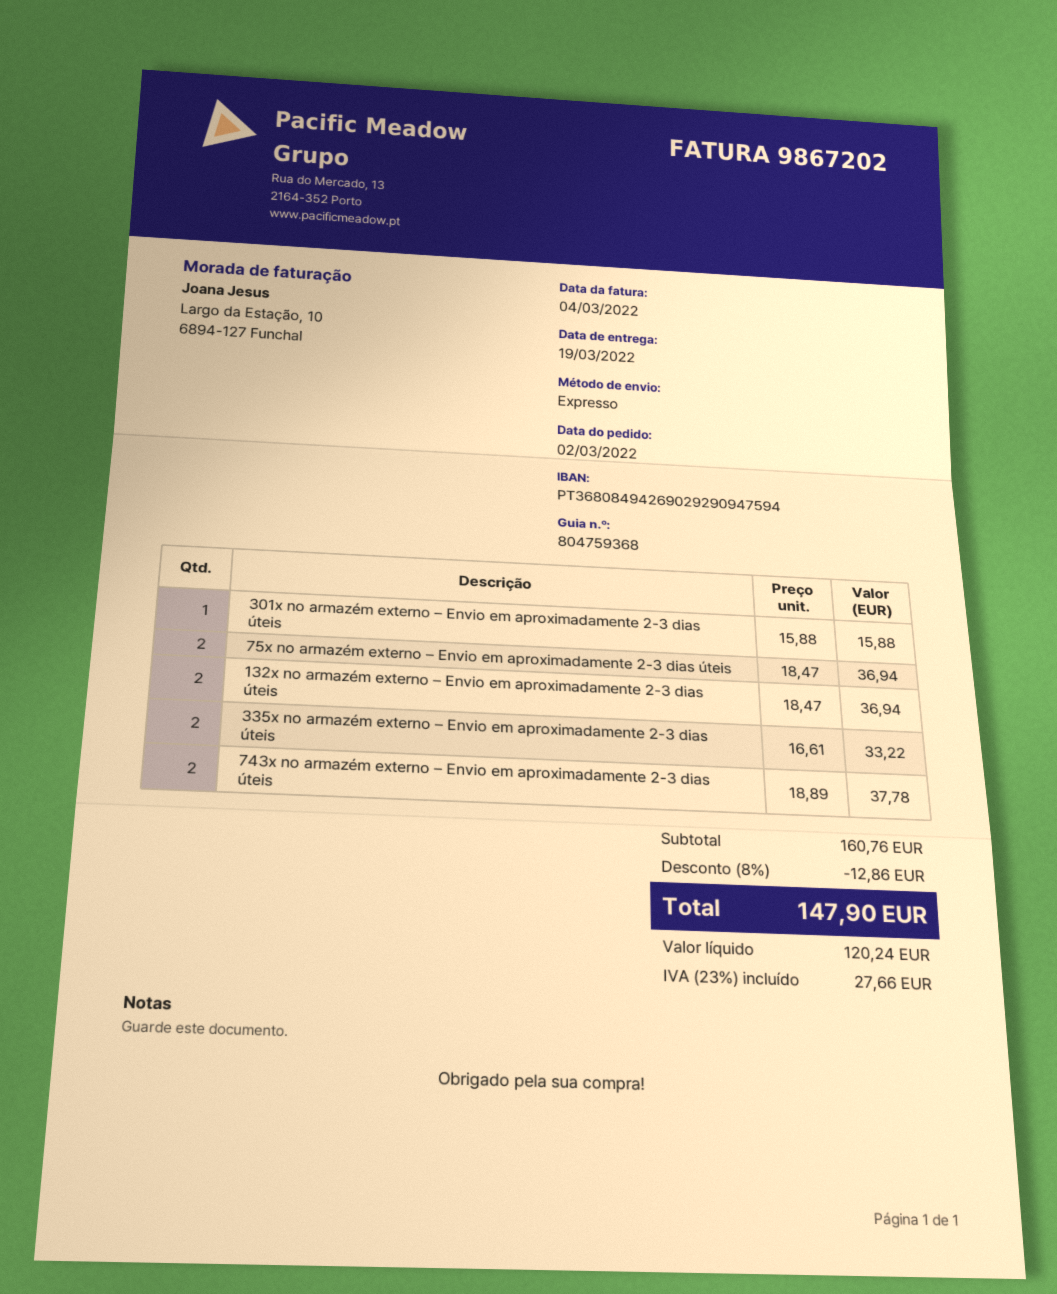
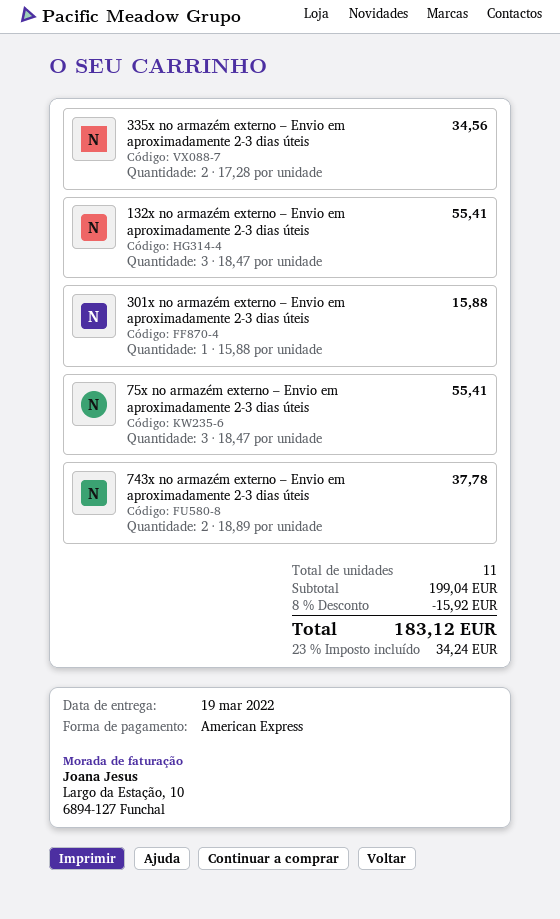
75x no armazém externo – Envio em aproximadamente 2-3 dias úteis: 2 x 18.47 = 36.94 -> 3 x 18.47 = 55.41
132x no armazém externo – Envio em aproximadamente 2-3 dias úteis: 2 x 18.47 = 36.94 -> 3 x 18.47 = 55.41
335x no armazém externo – Envio em aproximadamente 2-3 dias úteis: 2 x 16.61 = 33.22 -> 2 x 17.28 = 34.56
subtotal: 160.76 -> 199.04
discount: 8% = 12.86 -> 8% = 15.92
tax: 23% = 27.66 -> 23% = 34.24
total: 147.90 -> 183.12

